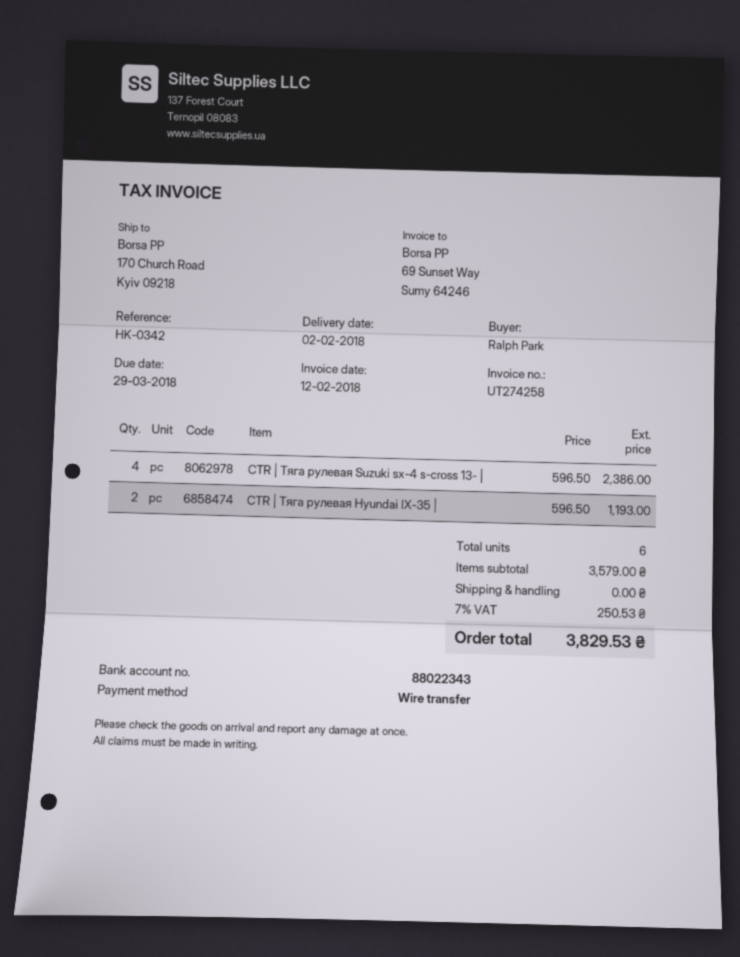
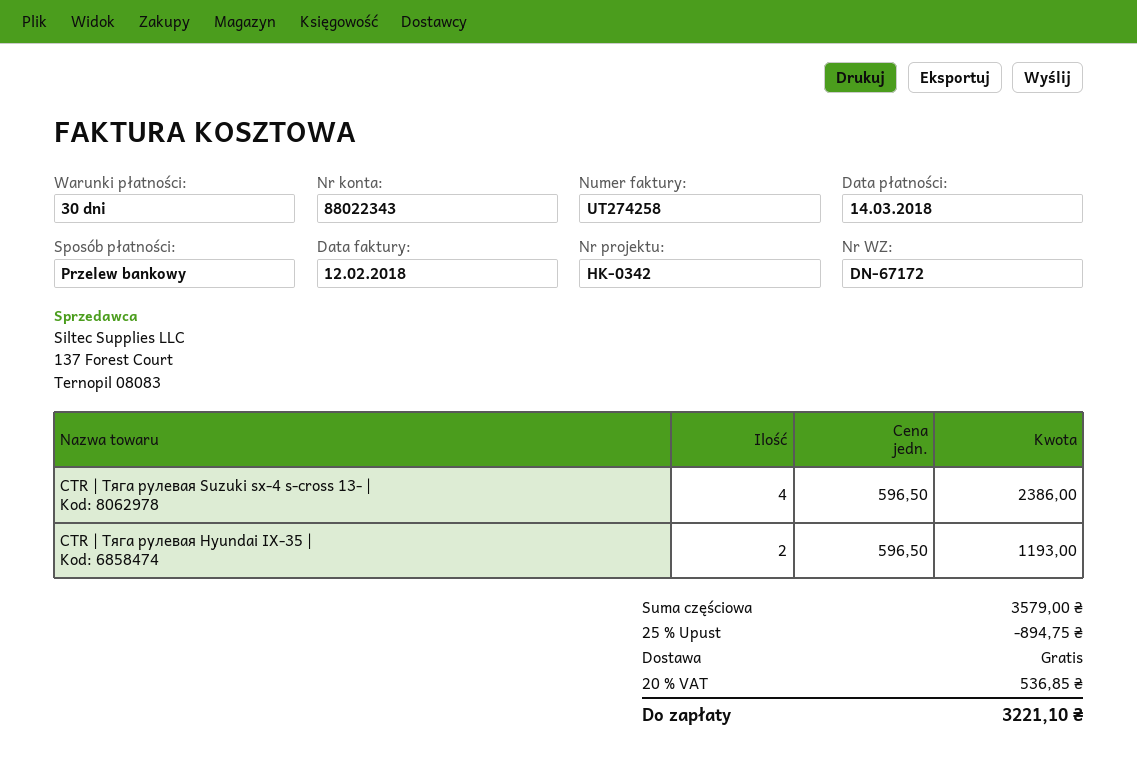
due date: 2018-03-29 -> 2018-03-14
discount: none -> 25% = 894.75
tax: 7% = 250.53 -> 20% = 536.85
total: 3829.53 -> 3221.10

